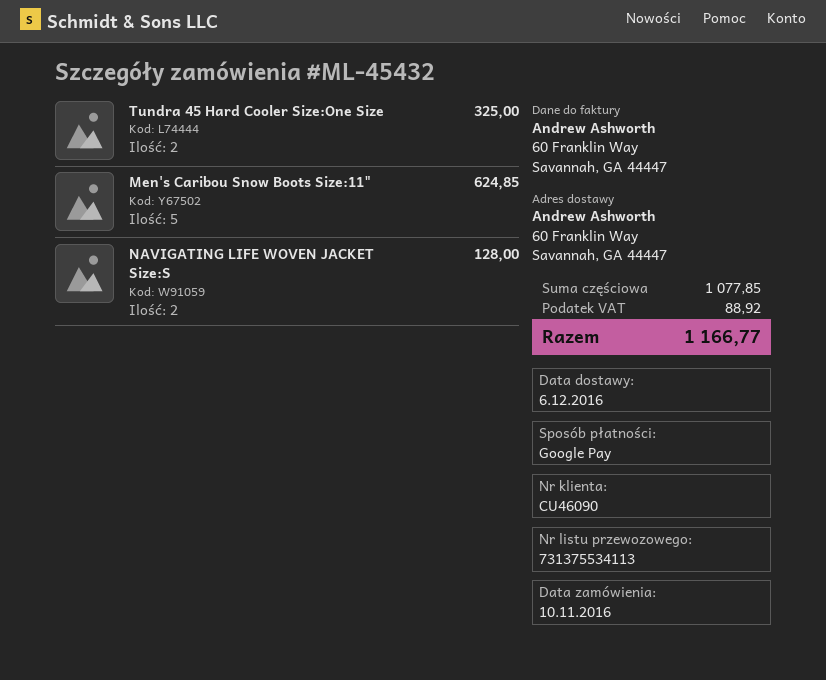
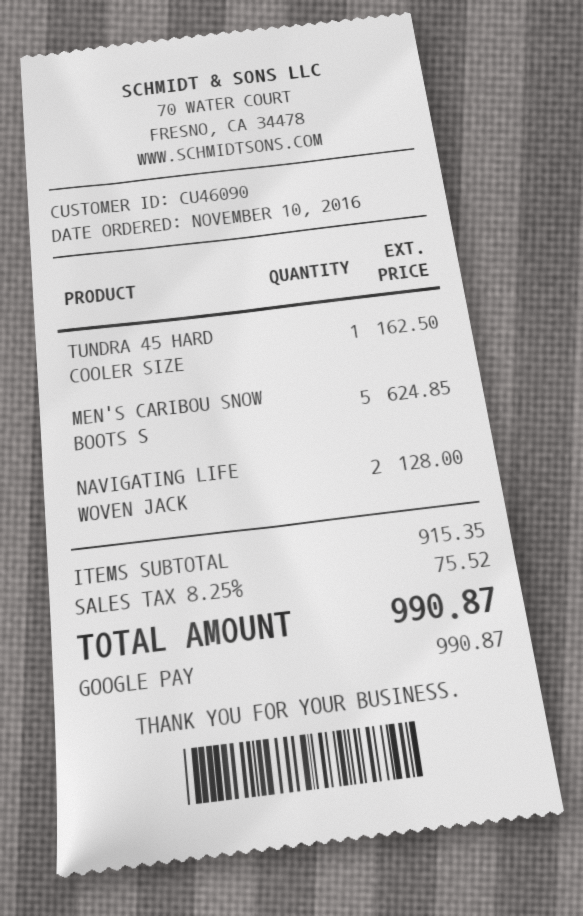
Tundra 45 Hard Cooler Size:One Size: 2 for 325.00 -> 1 for 162.50
subtotal: 1077.85 -> 915.35
tax: 88.92 -> 75.52
total: 1166.77 -> 990.87

